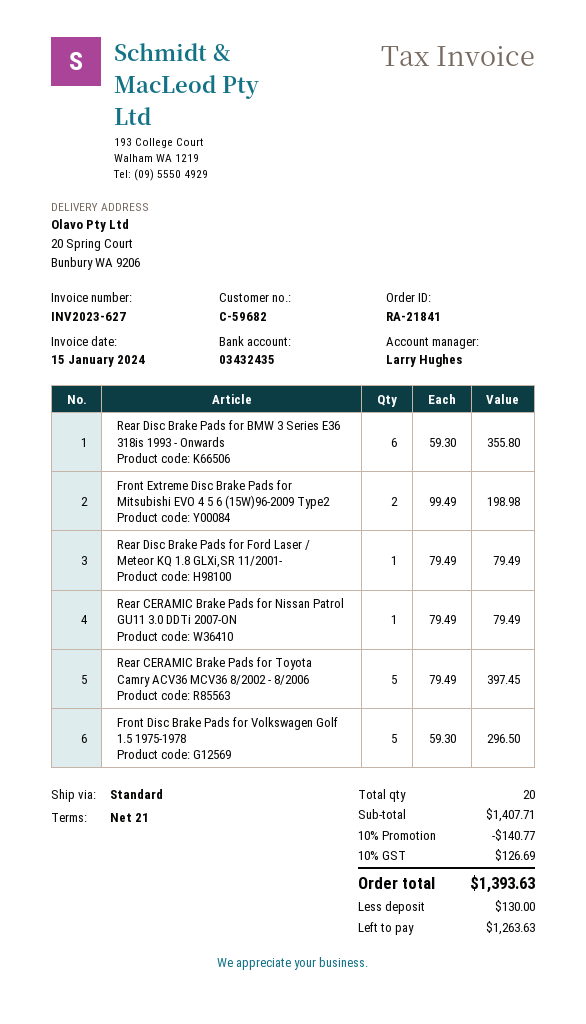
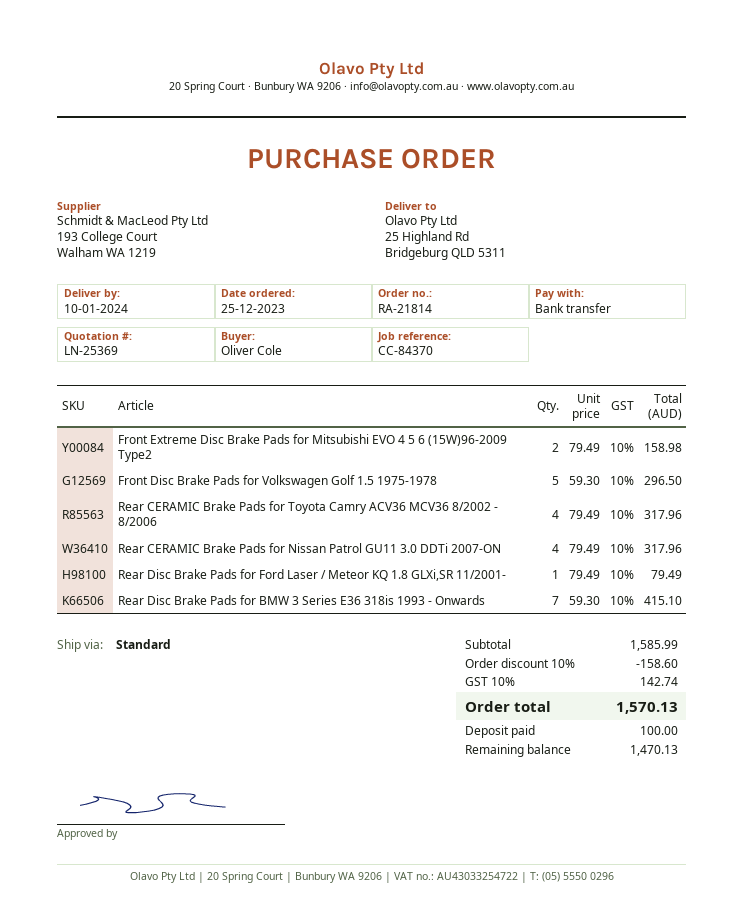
order number: RA-21841 -> RA-21814
ship to: 20 Spring Court, Bunbury WA 9206 -> 25 Highland Rd, Bridgeburg QLD 5311
Rear Disc Brake Pads for BMW 3 Series E36 318is 1993 - Onwards: 6 x 59.30 = 355.80 -> 7 x 59.30 = 415.10
Front Extreme Disc Brake Pads for Mitsubishi EVO 4 5 6 (15W)96-2009 Type2: 2 x 99.49 = 198.98 -> 2 x 79.49 = 158.98
Rear CERAMIC Brake Pads for Nissan Patrol GU11 3.0 DDTi 2007-ON: 1 x 79.49 = 79.49 -> 4 x 79.49 = 317.96
Rear CERAMIC Brake Pads for Toyota Camry ACV36 MCV36 8/2002 - 8/2006: 5 x 79.49 = 397.45 -> 4 x 79.49 = 317.96
subtotal: 1407.71 -> 1585.99
discount: 10% = 140.77 -> 10% = 158.60
tax: 10% = 126.69 -> 10% = 142.74
total: 1393.63 -> 1570.13
deposit: 130.00 -> 100.00
balance: 1263.63 -> 1470.13

